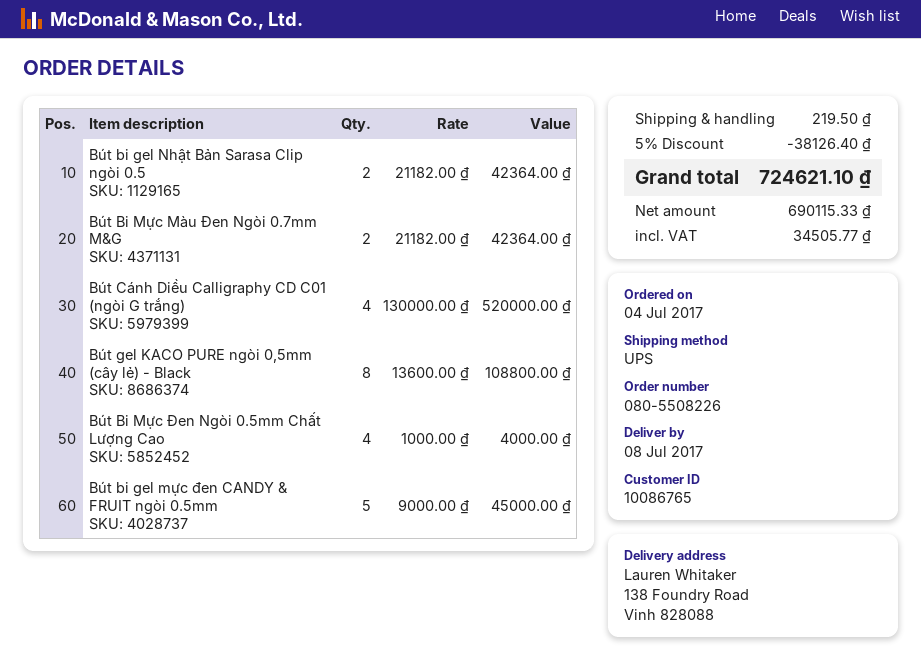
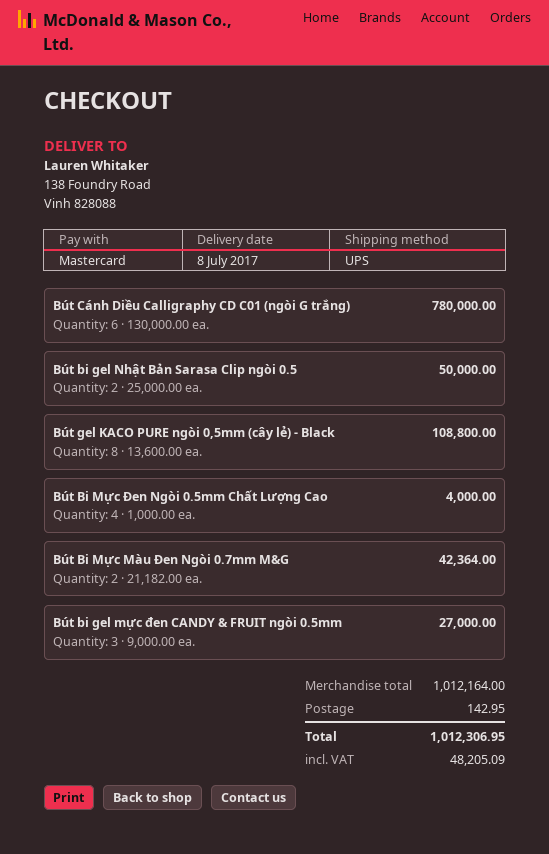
Bút bi gel Nhật Bản Sarasa Clip ngòi 0.5: 2 x 21182.00 = 42364.00 -> 2 x 25000.00 = 50000.00
Bút Cánh Diều Calligraphy CD C01 (ngòi G trắng): 4 x 130000.00 = 520000.00 -> 6 x 130000.00 = 780000.00
Bút bi gel mực đen CANDY & FRUIT ngòi 0.5mm: 5 x 9000.00 = 45000.00 -> 3 x 9000.00 = 27000.00
discount: 5% = 38126.40 -> none
shipping: 219.50 -> 142.95
tax: 34505.77 -> 48205.09
total: 724621.10 -> 1012306.95

